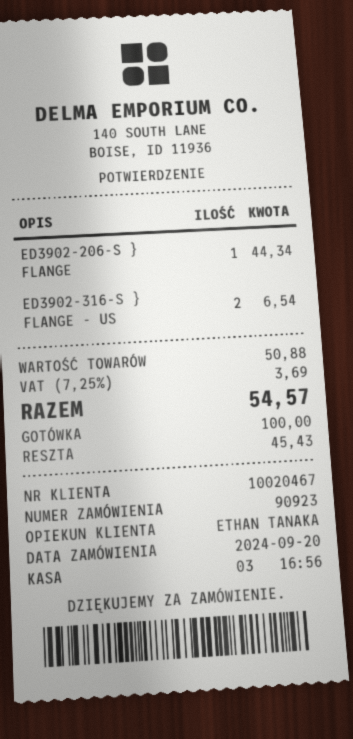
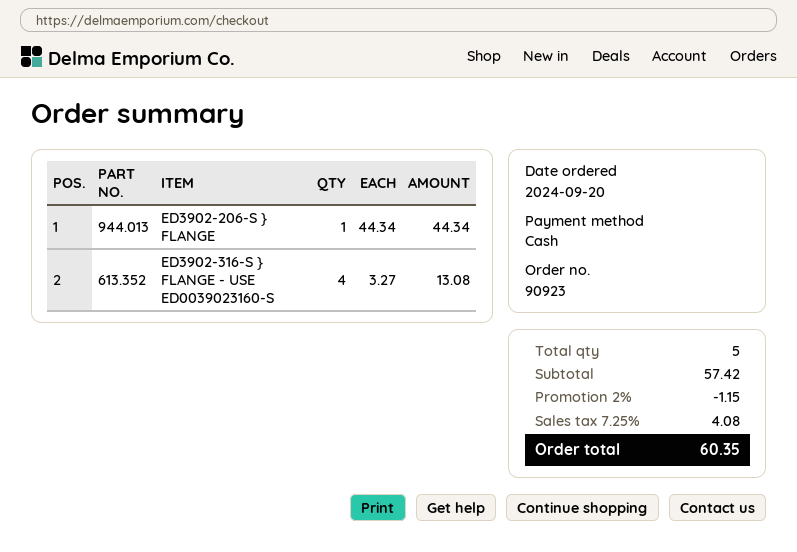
ED3902-316-S } FLANGE - US: 2 for 6.54 -> 4 for 13.08
subtotal: 50.88 -> 57.42
discount: none -> 2% = 1.15
tax: 7.25% = 3.69 -> 7.25% = 4.08
total: 54.57 -> 60.35

